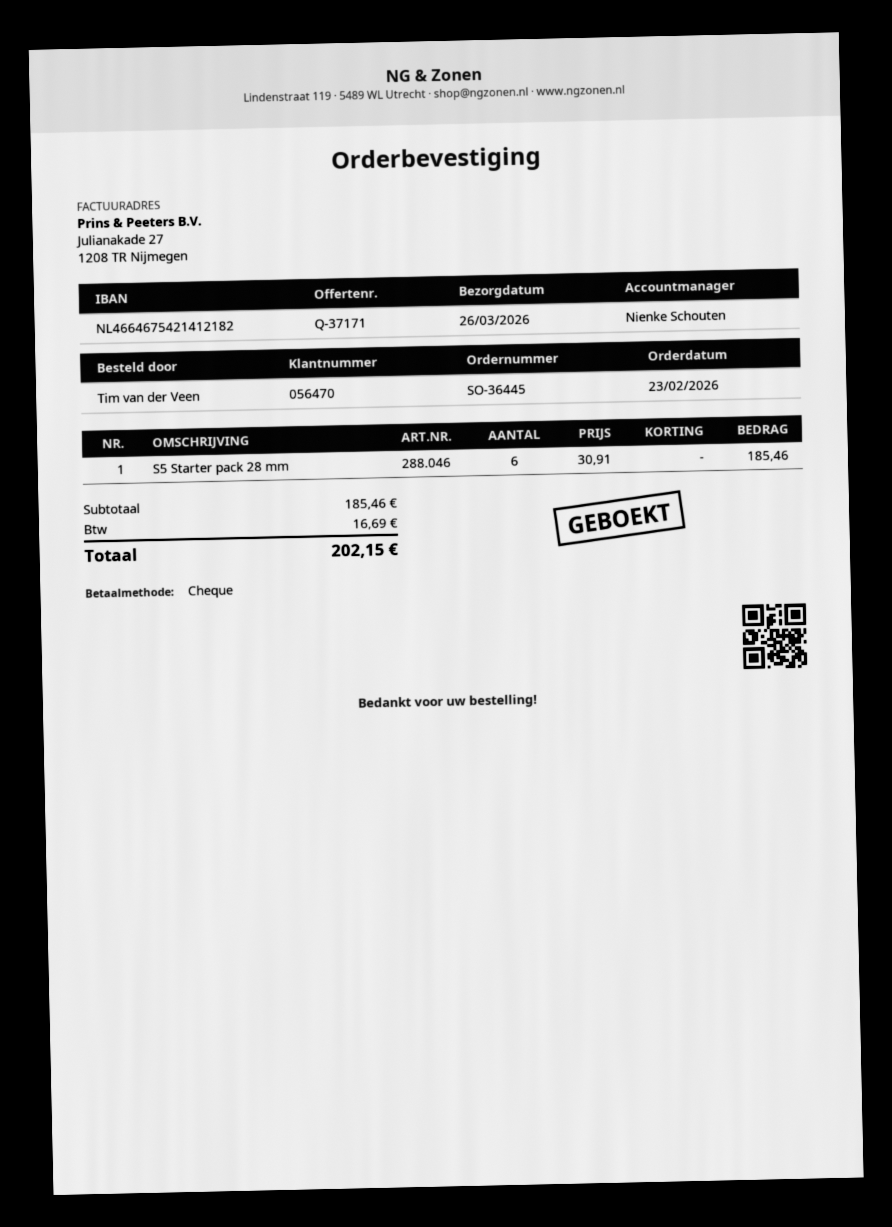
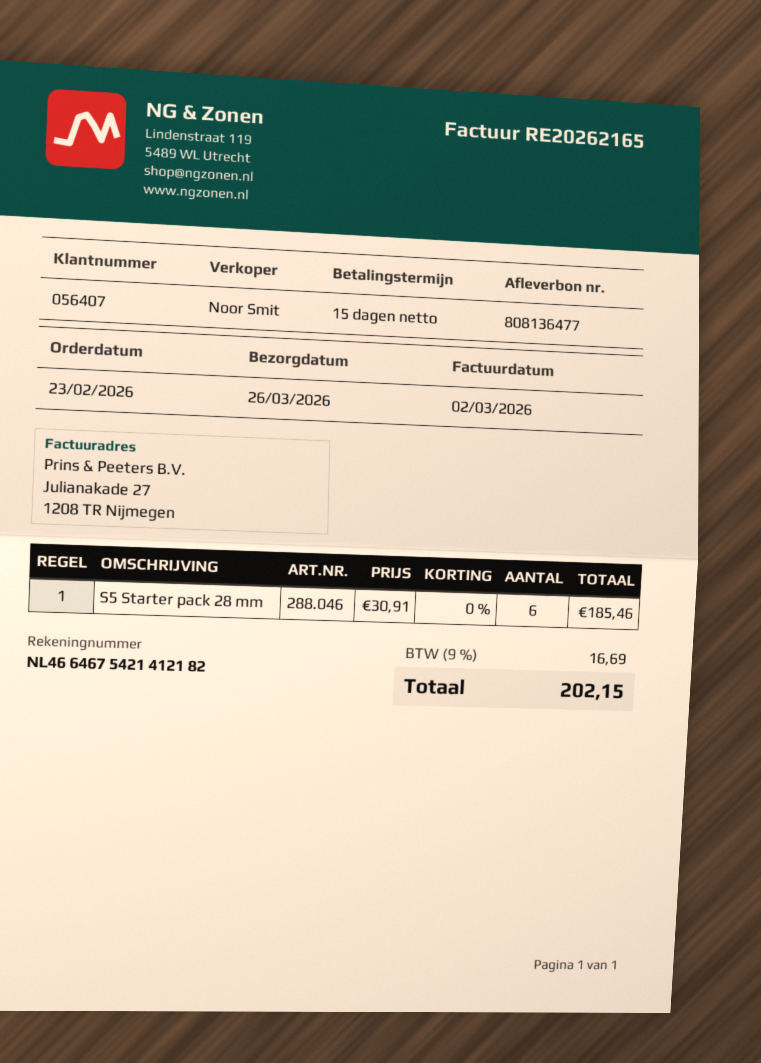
customer number: 056470 -> 056407
sales rep: Nienke Schouten -> Noor Smit

